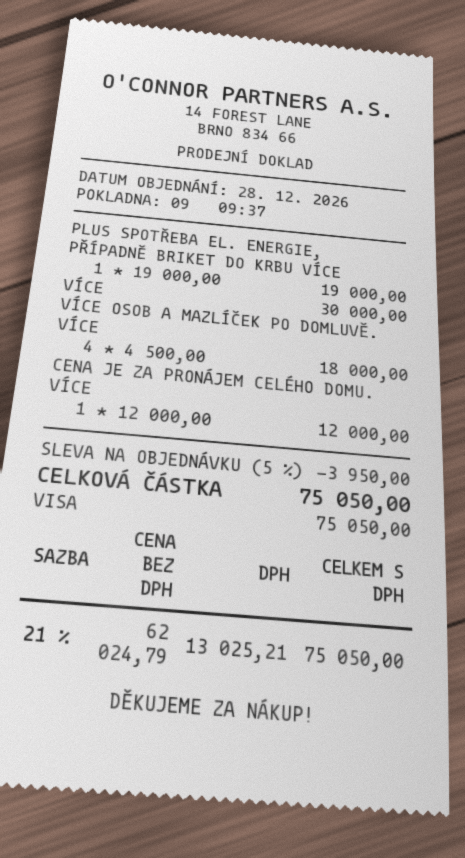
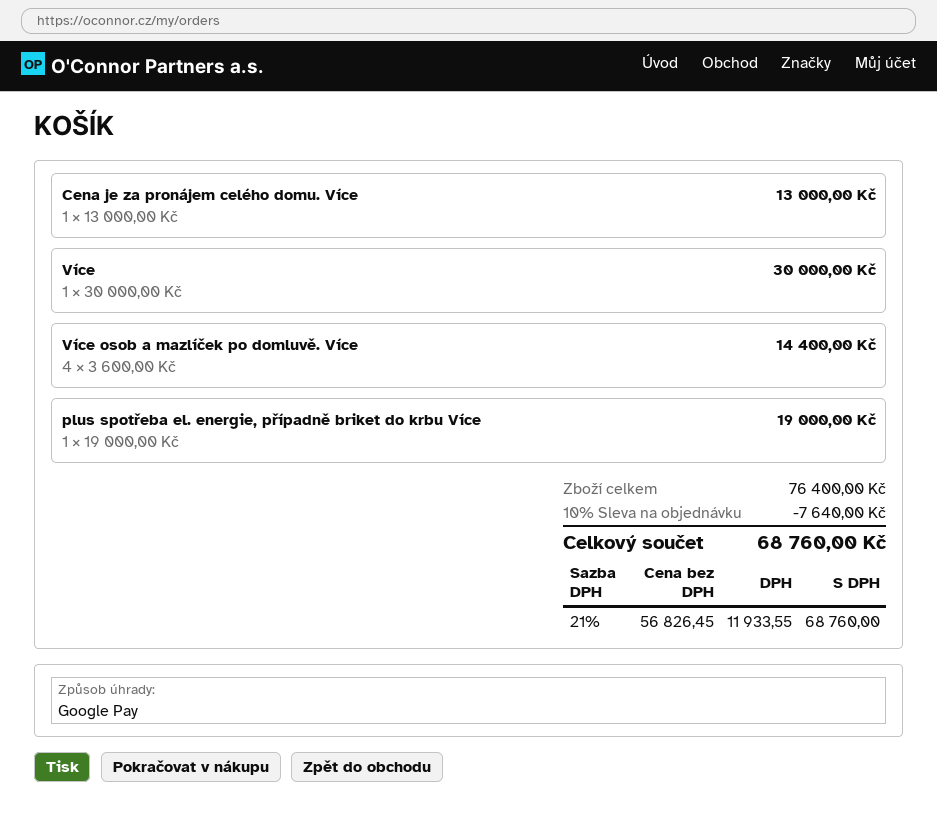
payment method: Visa -> Google Pay
VÍCE OSOB A MAZLÍČEK PO DOMLUVĚ. VÍCE: 4 x 4500.00 = 18000.00 -> 4 x 3600.00 = 14400.00
CENA JE ZA PRONÁJEM CELÉHO DOMU. VÍCE: 1 x 12000.00 = 12000.00 -> 1 x 13000.00 = 13000.00
discount: 5% = 3950.00 -> 10% = 7640.00
net: 62024.79 -> 56826.45
tax: 21% = 13025.21 -> 21% = 11933.55
total: 75050.00 -> 68760.00

